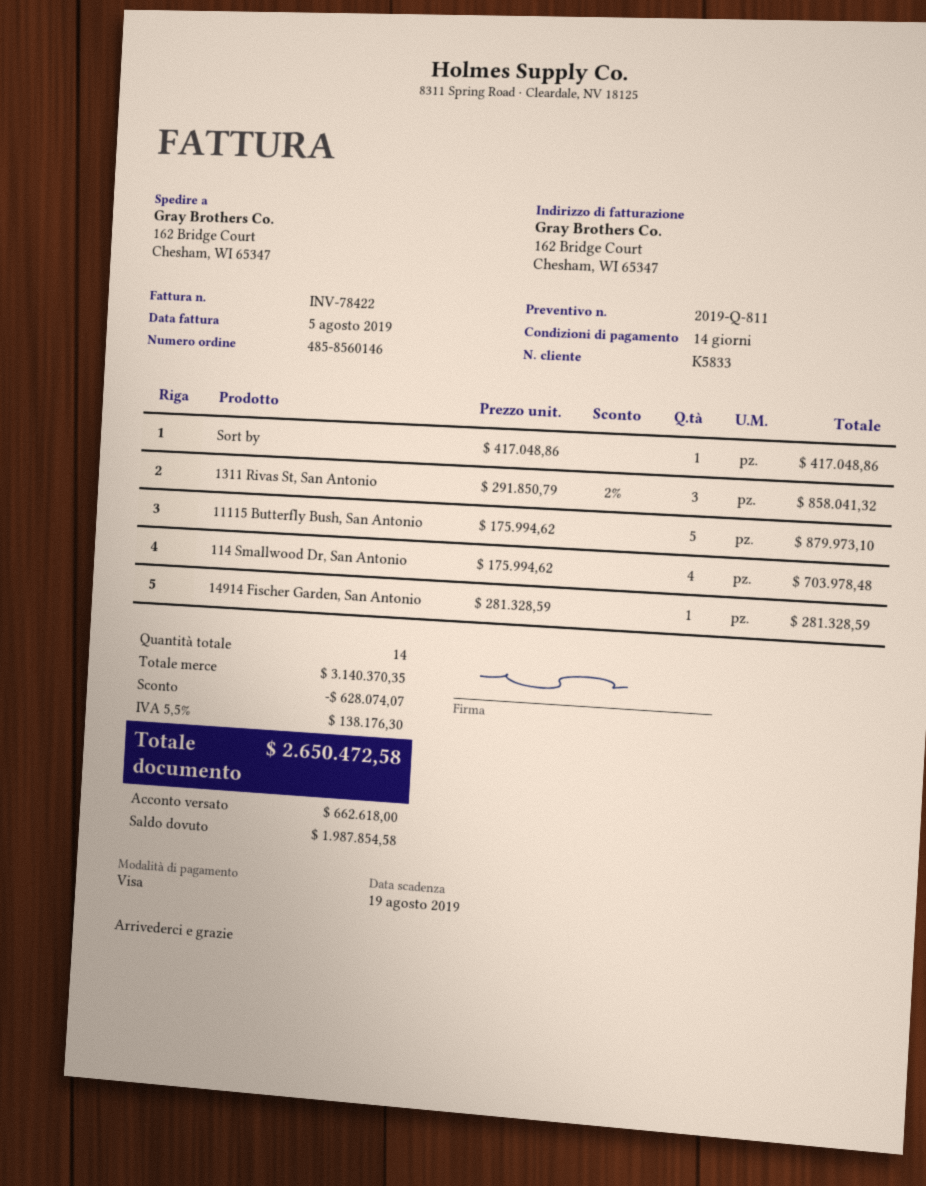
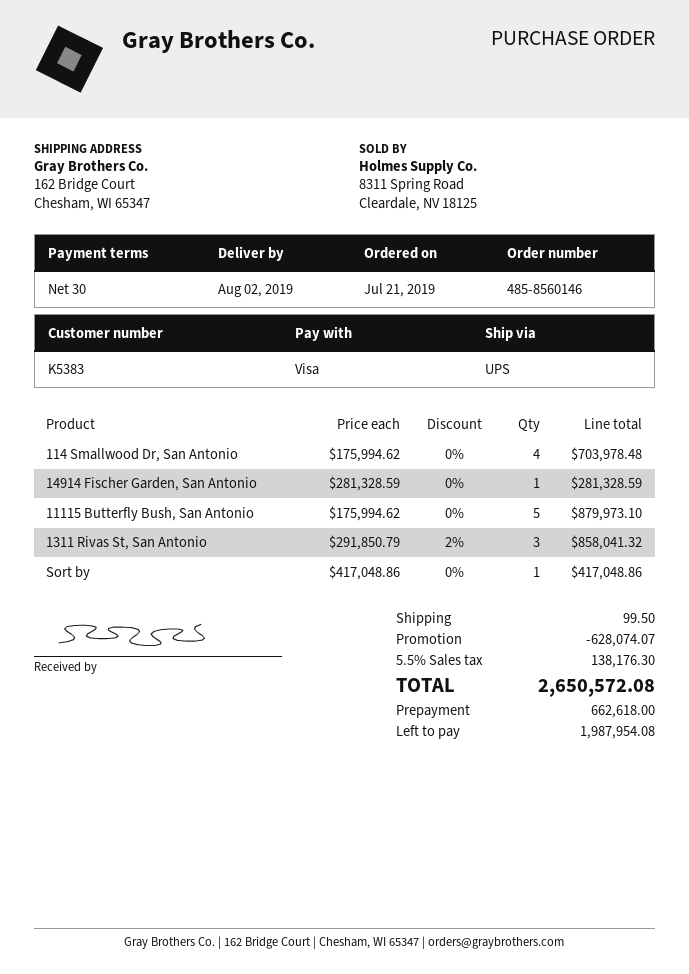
payment terms: 14 days -> 30 days
customer number: K5833 -> K5383
shipping: none -> 99.50
total: 2650472.58 -> 2650572.08
balance: 1987854.58 -> 1987954.08

